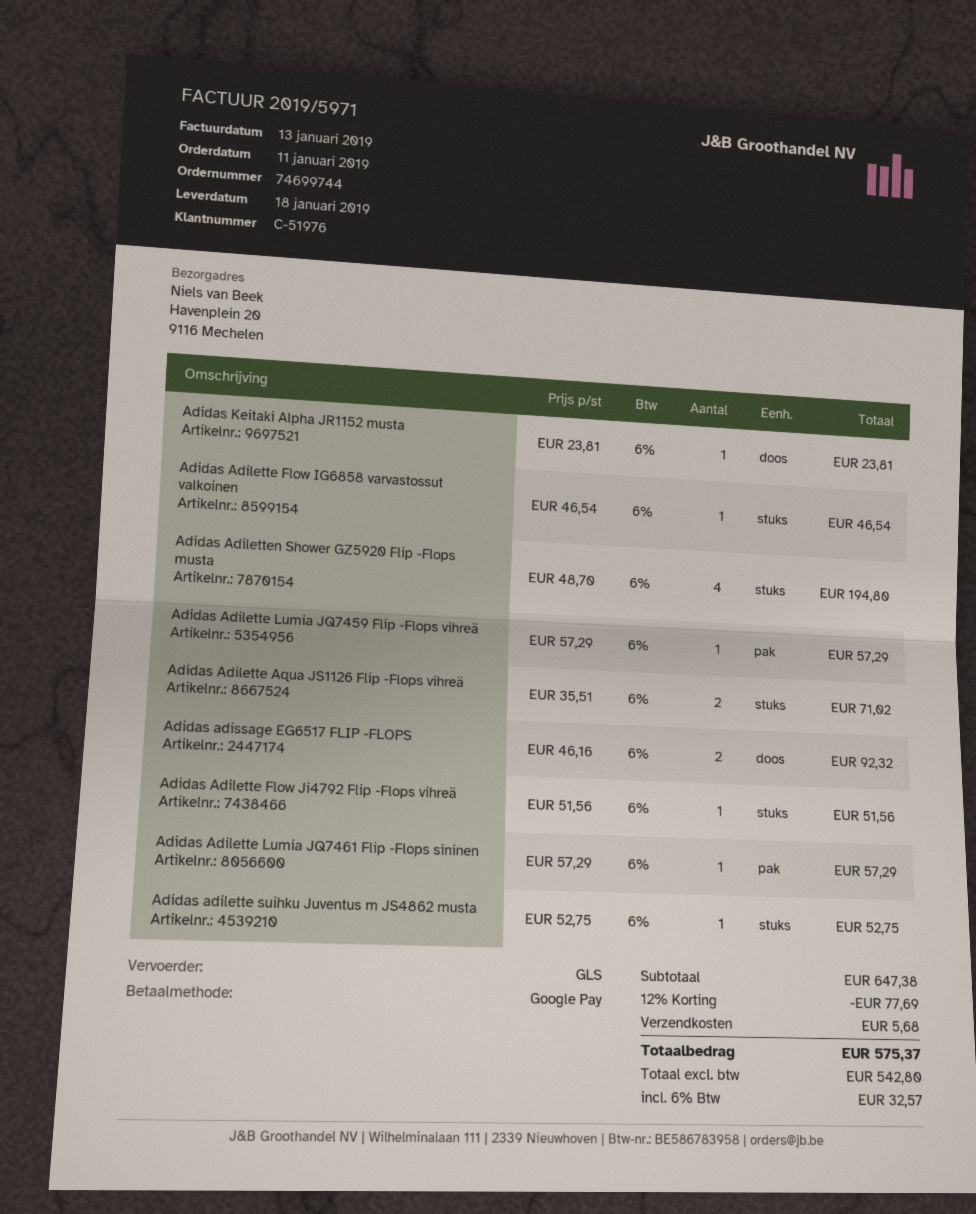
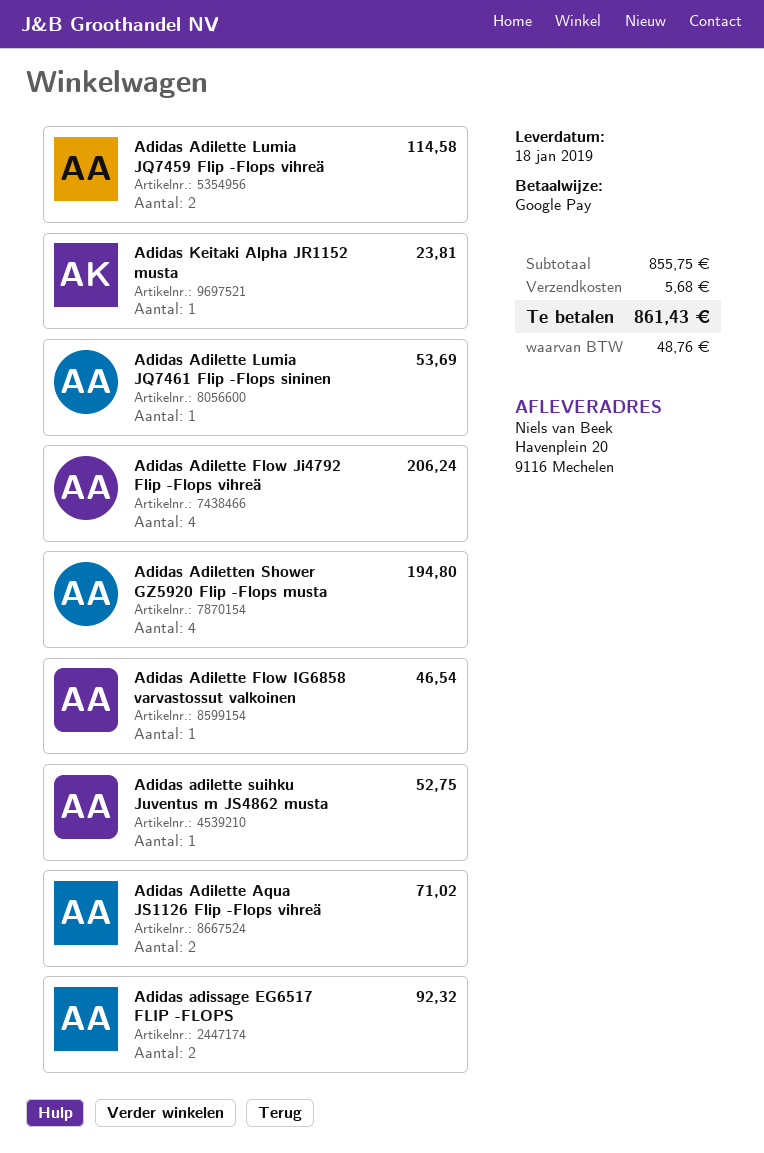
Adidas Adilette Lumia JQ7459 Flip -Flops vihreä: 1 for 57.29 -> 2 for 114.58
Adidas Adilette Flow Ji4792 Flip -Flops vihreä: 1 for 51.56 -> 4 for 206.24
Adidas Adilette Lumia JQ7461 Flip -Flops sininen: 1 for 57.29 -> 1 for 53.69
subtotal: 647.38 -> 855.75
discount: 12% = 77.69 -> none
tax: 32.57 -> 48.76
total: 575.37 -> 861.43

